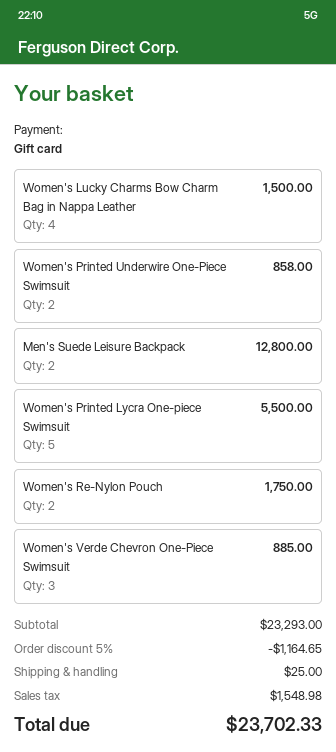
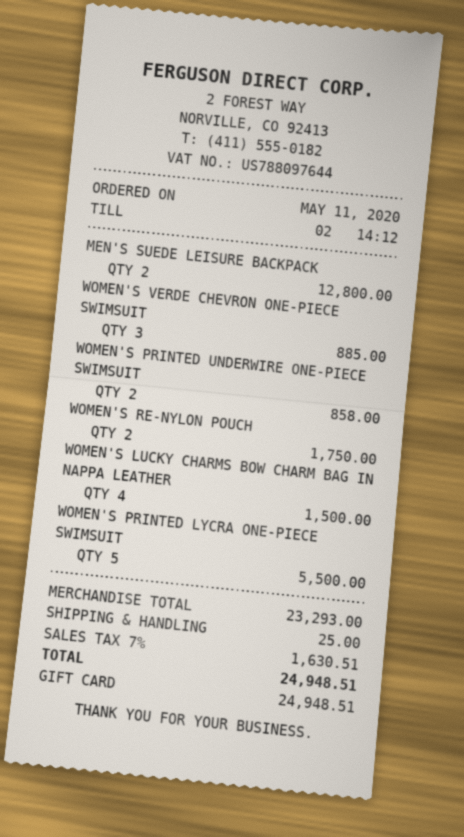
discount: 5% = 1164.65 -> none
tax: 1548.98 -> 1630.51
total: 23702.33 -> 24948.51

